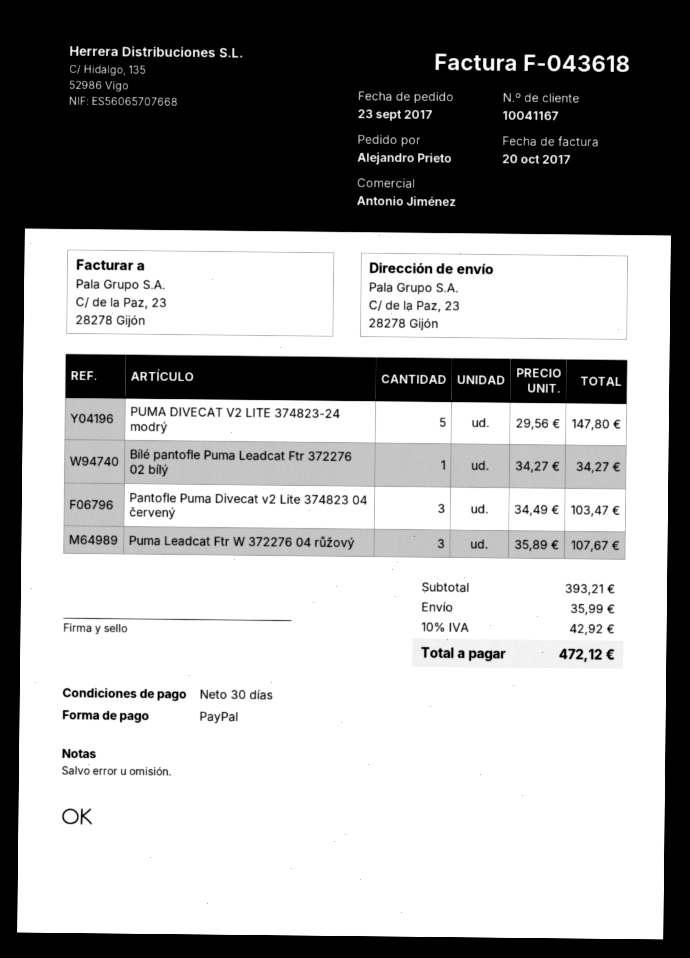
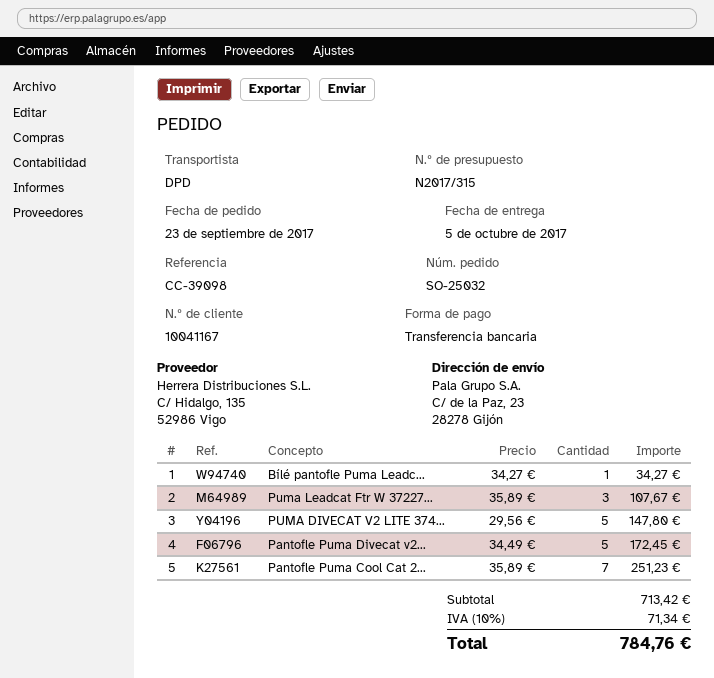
payment method: PayPal -> bank transfer
Pantofle Puma Divecat v2 Lite 374823 04 červený: 3 x 34.49 = 103.47 -> 5 x 34.49 = 172.45
Pantofle Puma Cool Cat 2...: none -> 7 x 35.89 = 251.23
subtotal: 393.21 -> 713.42
shipping: 35.99 -> none
tax: 10% = 42.92 -> 10% = 71.34
total: 472.12 -> 784.76

